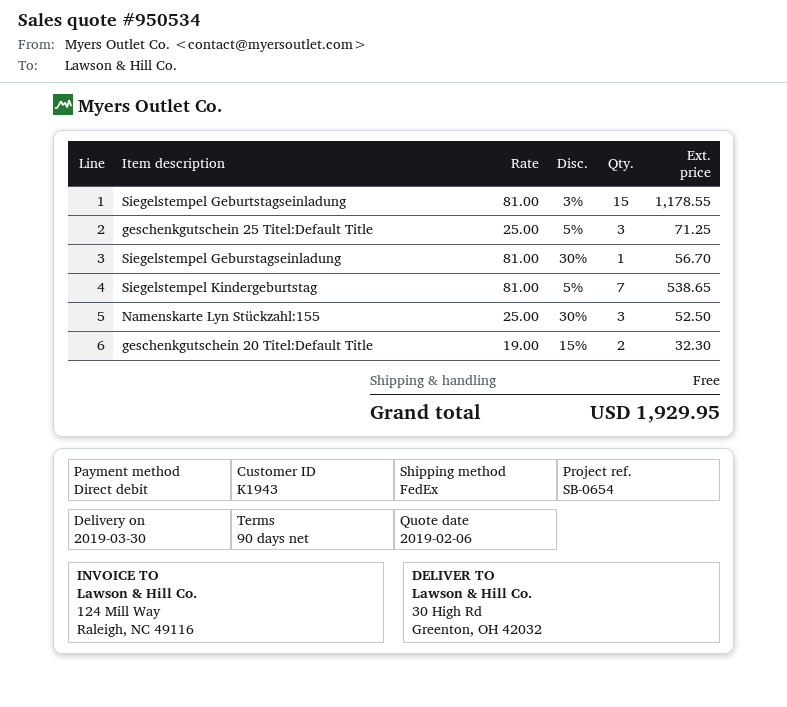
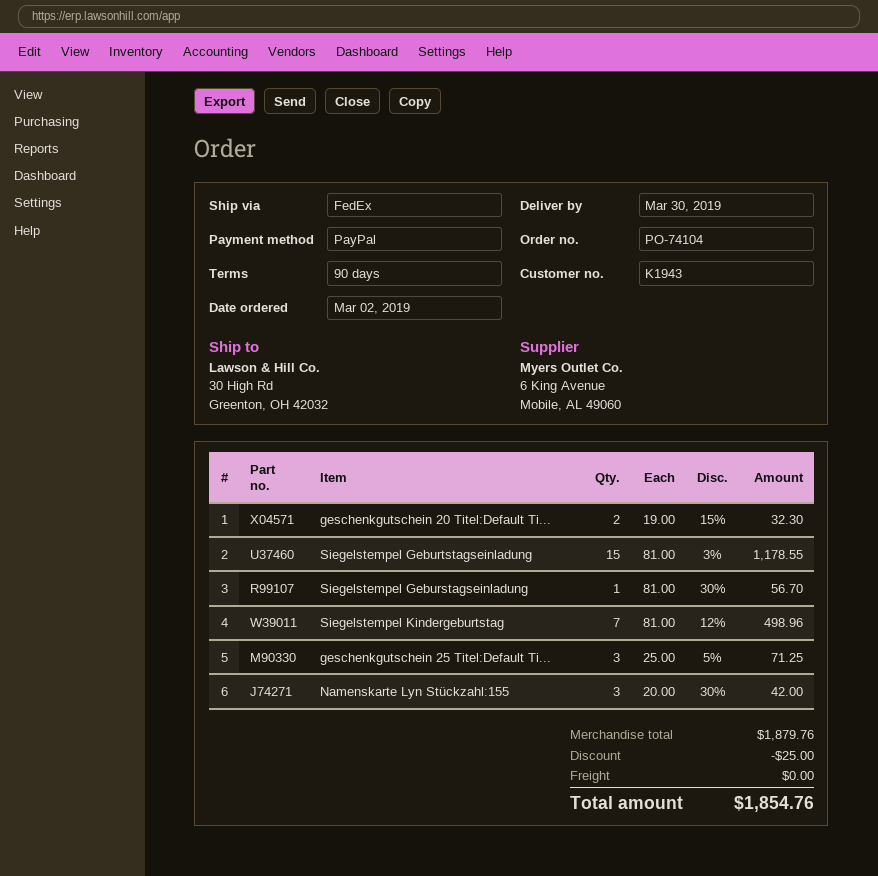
payment method: direct debit -> PayPal
Siegelstempel Kindergeburtstag: 7 x 81.00 - 5% = 538.65 -> 7 x 81.00 - 12% = 498.96
Namenskarte Lyn Stückzahl:155: 3 x 25.00 - 30% = 52.50 -> 3 x 20.00 - 30% = 42.00
discount: none -> 25.00
total: 1929.95 -> 1854.76

